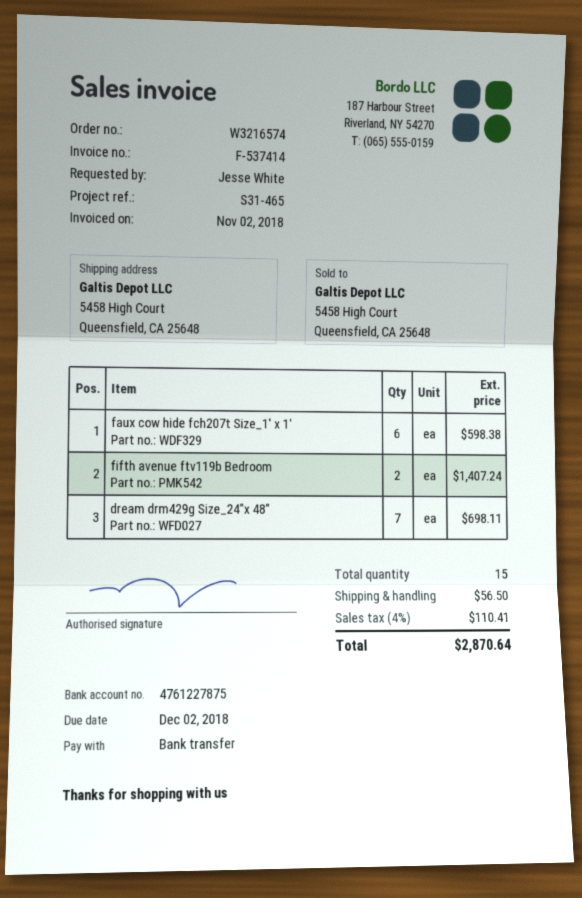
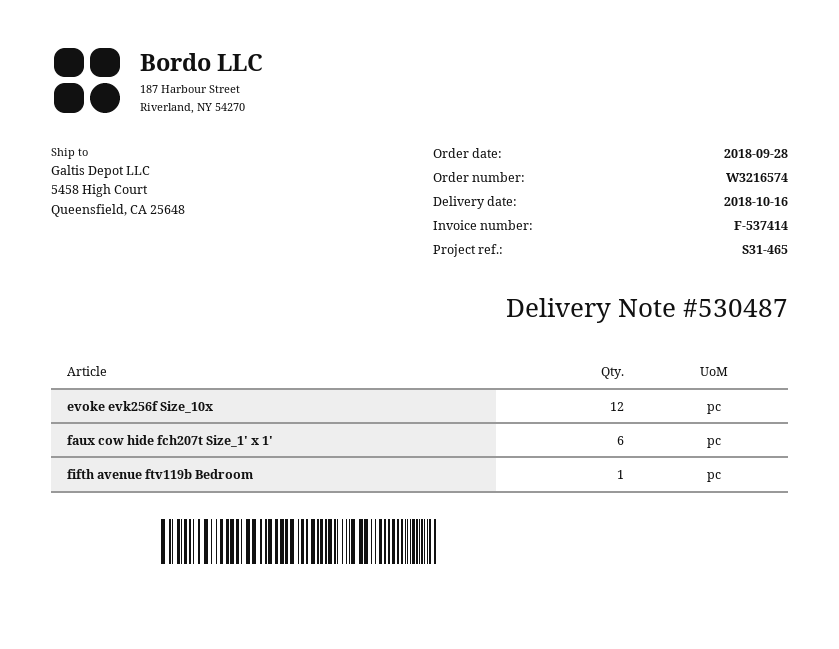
fifth avenue ftv119b Bedroom: 2 -> 1
dream drm429g Size_24"x 48": 7 -> none
evoke evk256f Size_10x: none -> 12

